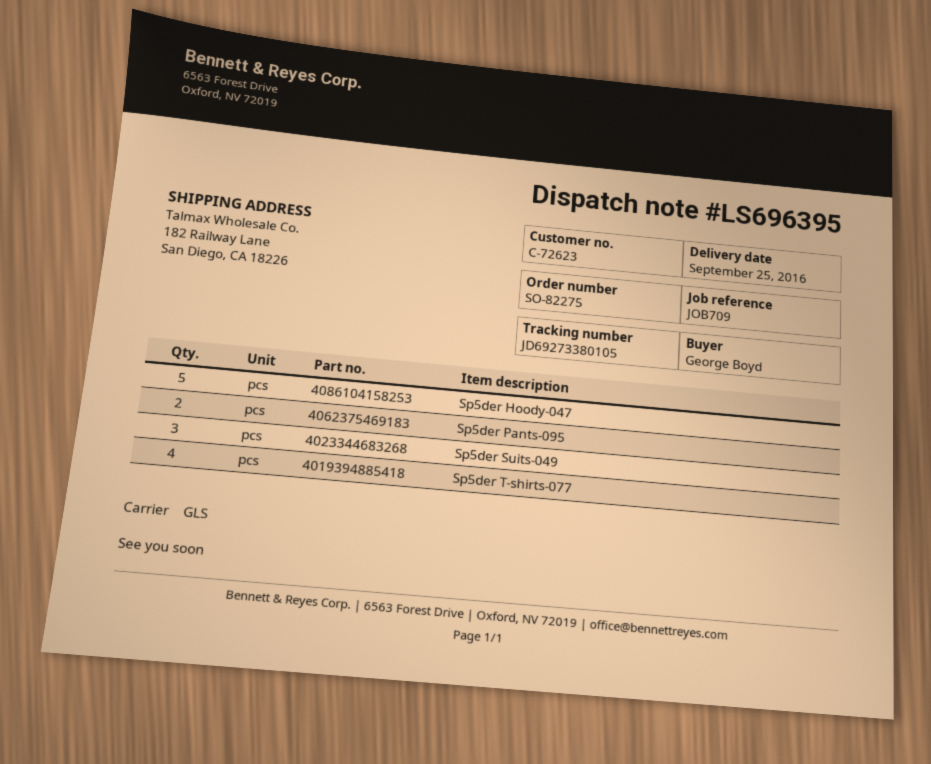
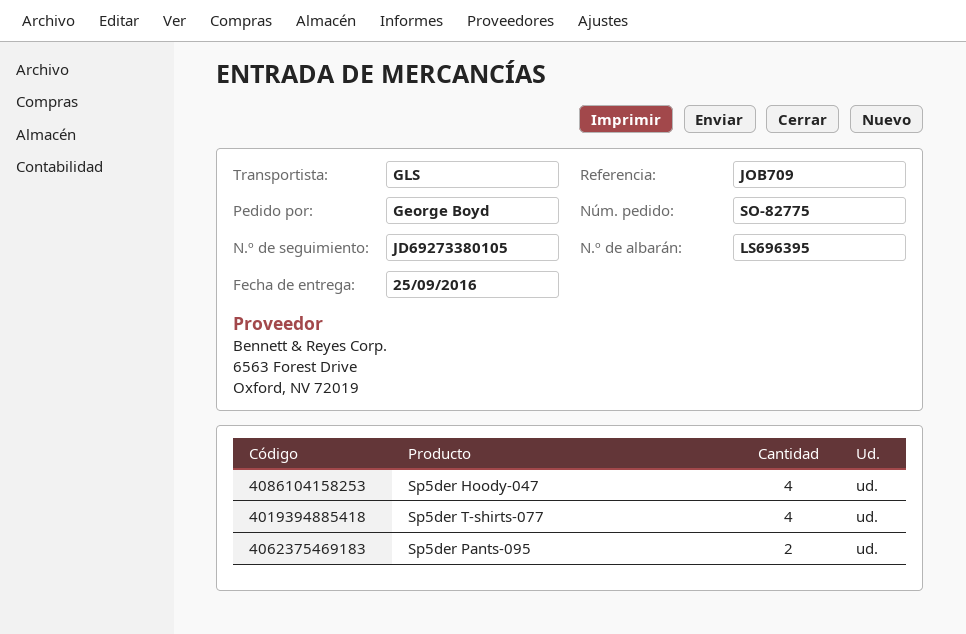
order number: SO-82275 -> SO-82775
Sp5der Hoody-047: 5 -> 4
Sp5der Suits-049: 3 -> none

